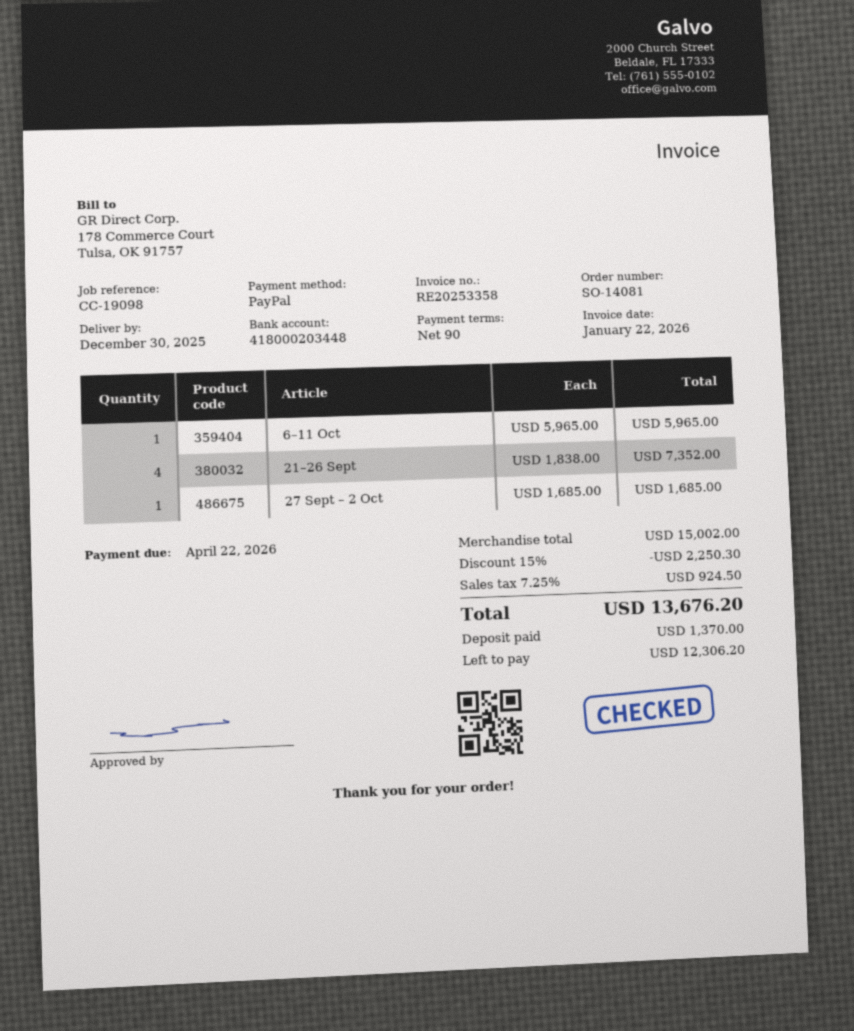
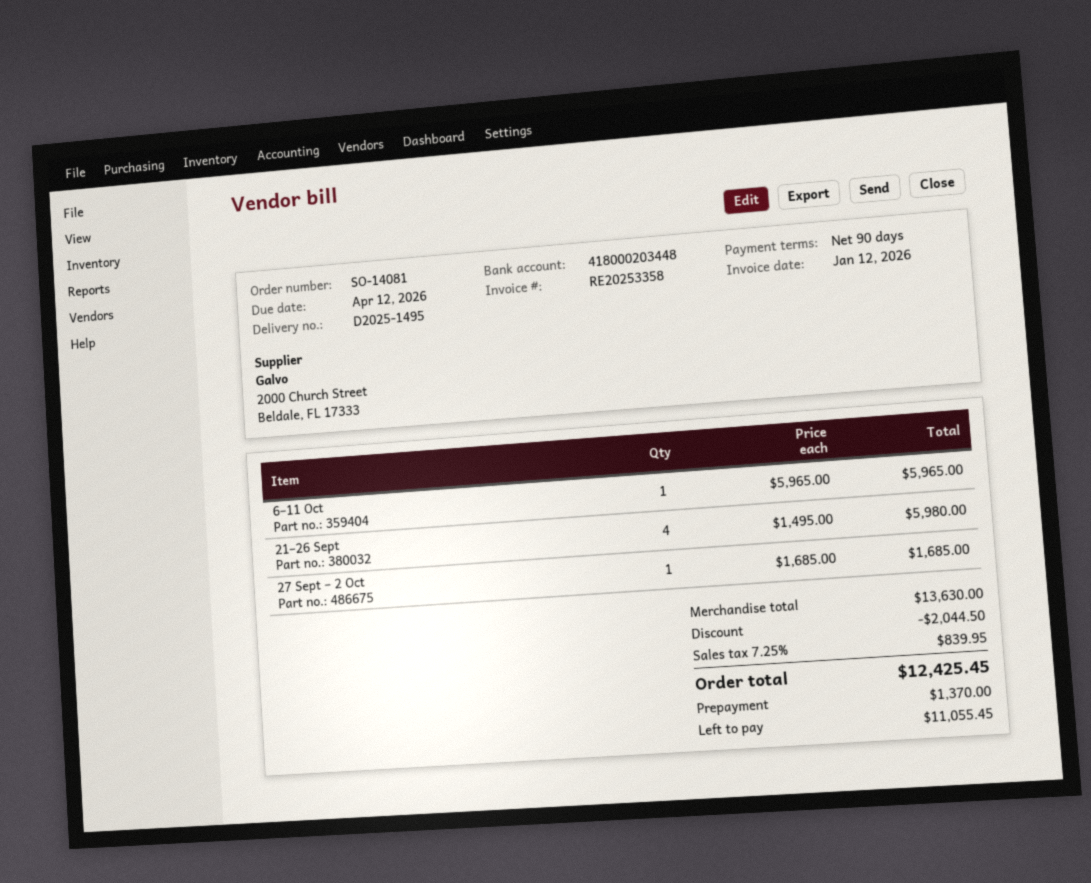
invoice date: 2026-01-22 -> 2026-01-12
due date: 2026-04-22 -> 2026-04-12
21–26 Sept: 4 x 1838.00 = 7352.00 -> 4 x 1495.00 = 5980.00
subtotal: 15002.00 -> 13630.00
discount: 2250.30 -> 2044.50
tax: 7.25% = 924.50 -> 7.25% = 839.95
total: 13676.20 -> 12425.45
balance: 12306.20 -> 11055.45

